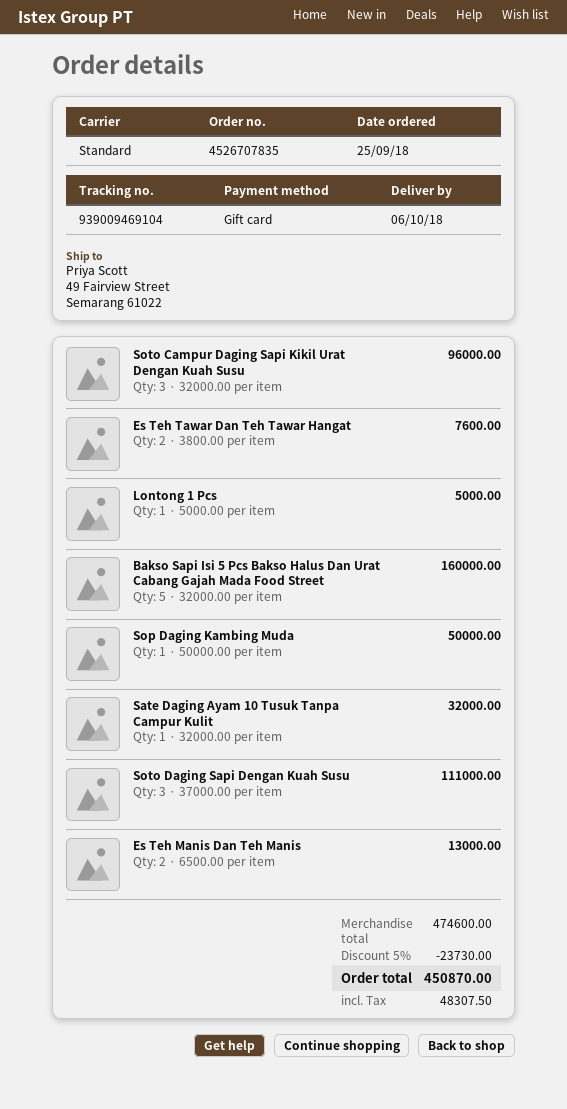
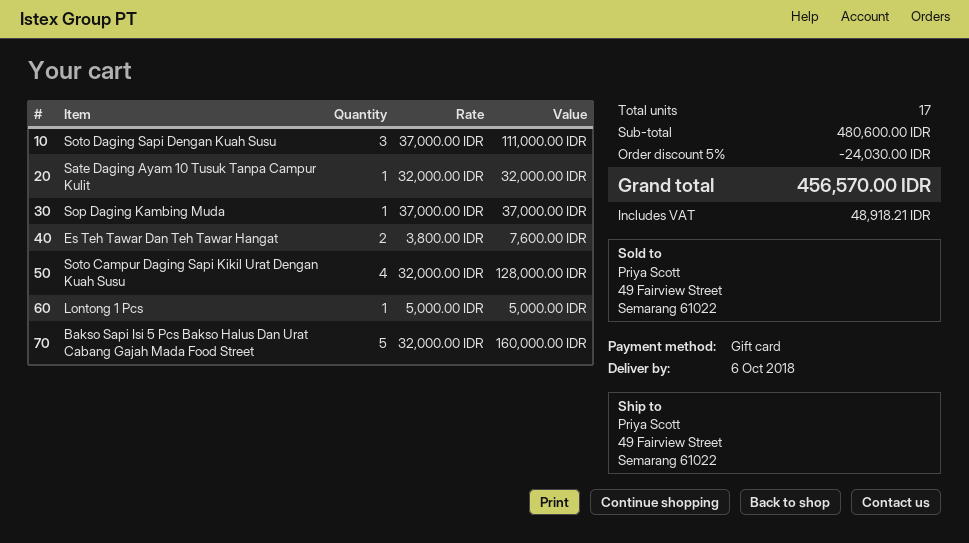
Soto Campur Daging Sapi Kikil Urat Dengan Kuah Susu: 3 x 32000.00 = 96000.00 -> 4 x 32000.00 = 128000.00
Sop Daging Kambing Muda: 1 x 50000.00 = 50000.00 -> 1 x 37000.00 = 37000.00
Es Teh Manis Dan Teh Manis: 2 x 6500.00 = 13000.00 -> none
subtotal: 474600.00 -> 480600.00
discount: 5% = 23730.00 -> 5% = 24030.00
tax: 48307.50 -> 48918.21
total: 450870.00 -> 456570.00

